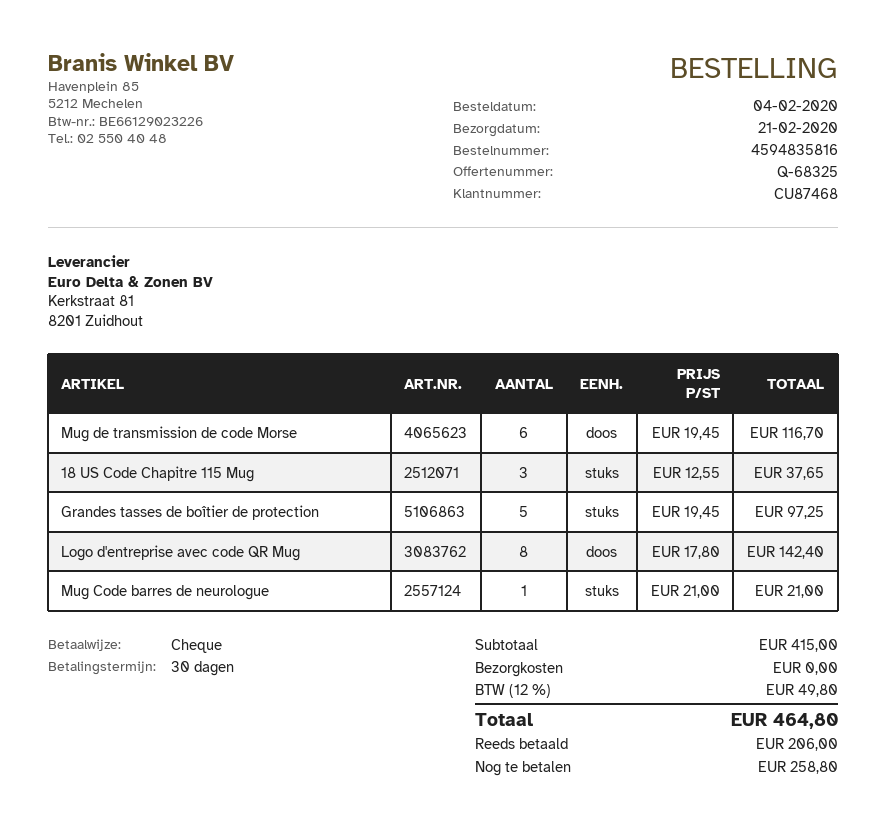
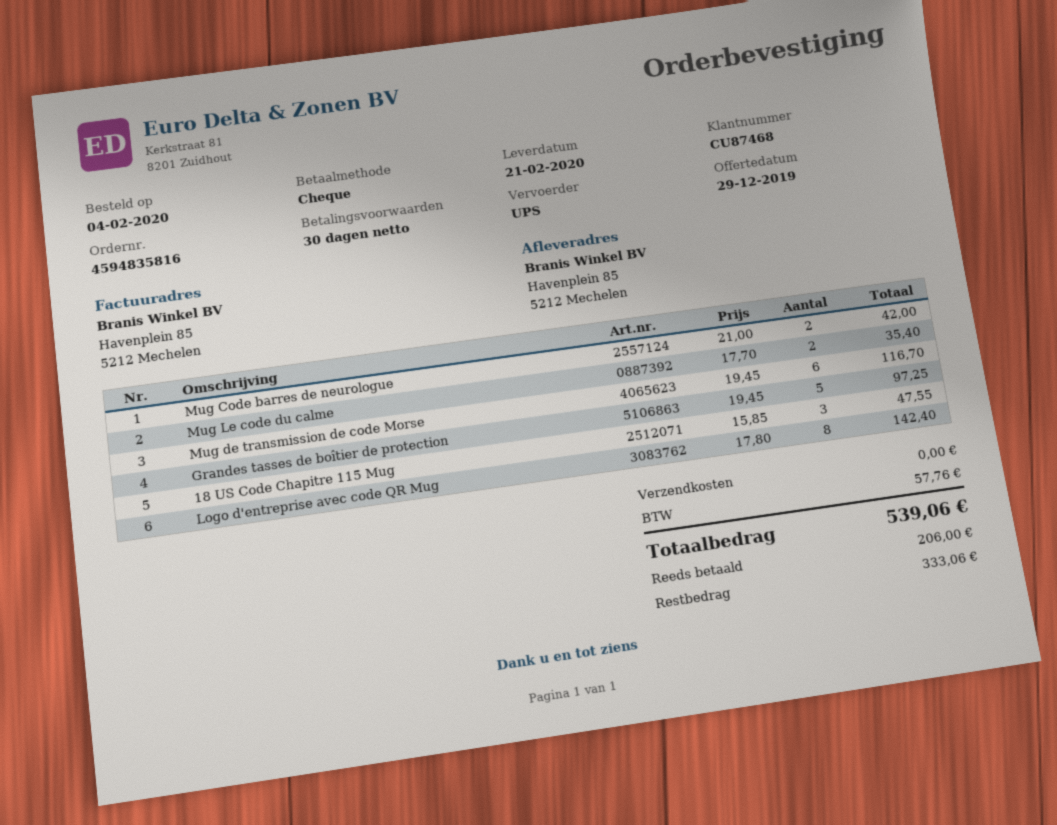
18 US Code Chapitre 115 Mug: 3 x 12.55 = 37.65 -> 3 x 15.85 = 47.55
Mug Code barres de neurologue: 1 x 21.00 = 21.00 -> 2 x 21.00 = 42.00
Mug Le code du calme: none -> 2 x 17.70 = 35.40
tax: 49.80 -> 57.76
total: 464.80 -> 539.06
balance: 258.80 -> 333.06

